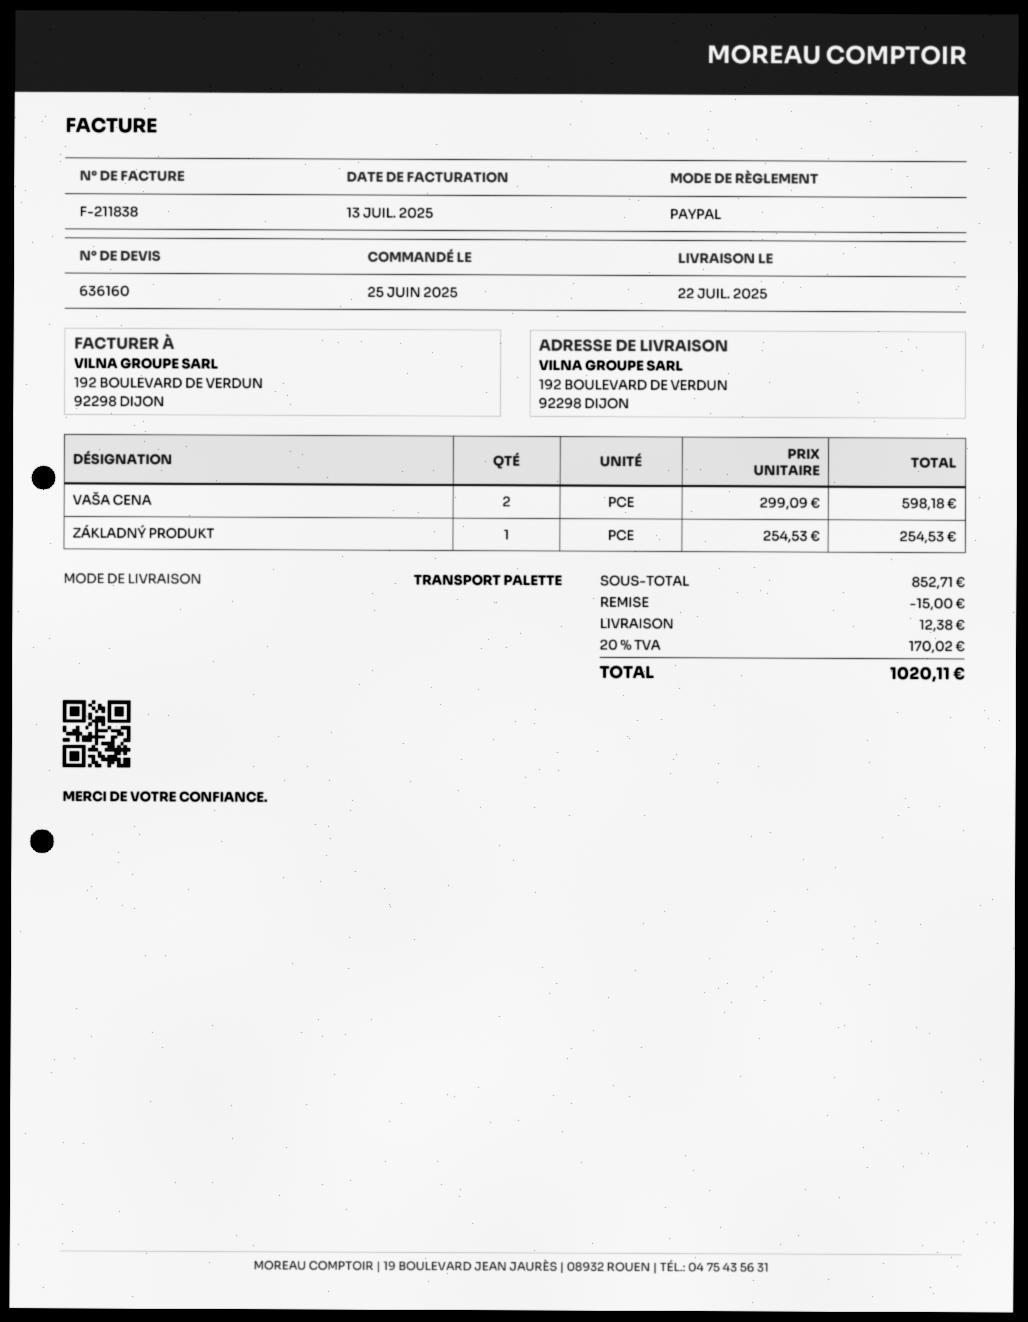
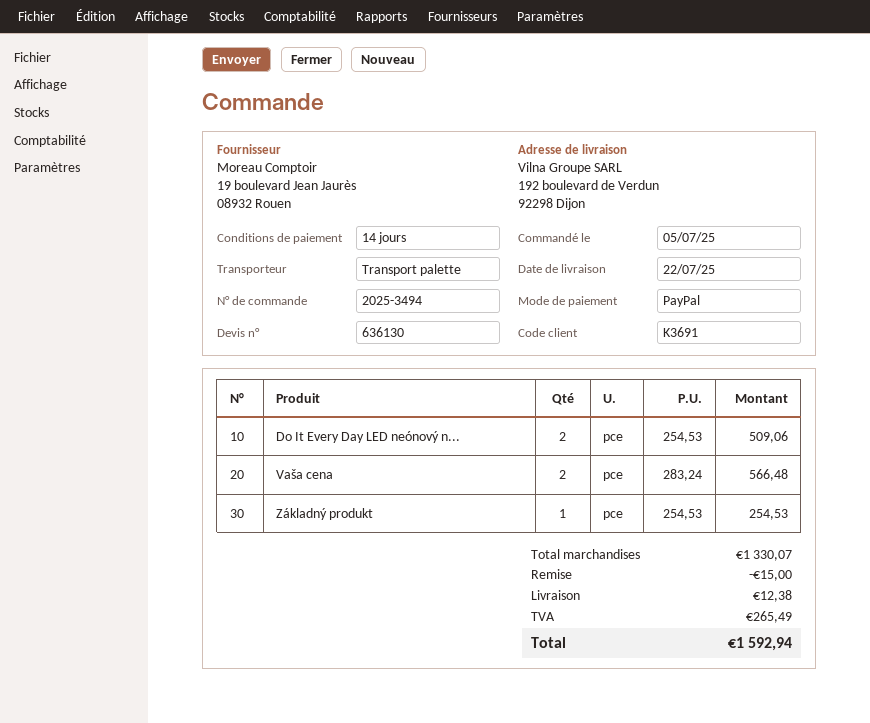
quote number: 636160 -> 636130
order date: 2025-06-25 -> 2025-07-05
VAŠA CENA: 2 x 299.09 = 598.18 -> 2 x 283.24 = 566.48
Do It Every Day LED neónový n...: none -> 2 x 254.53 = 509.06
subtotal: 852.71 -> 1330.07
tax: 170.02 -> 265.49
total: 1020.11 -> 1592.94

